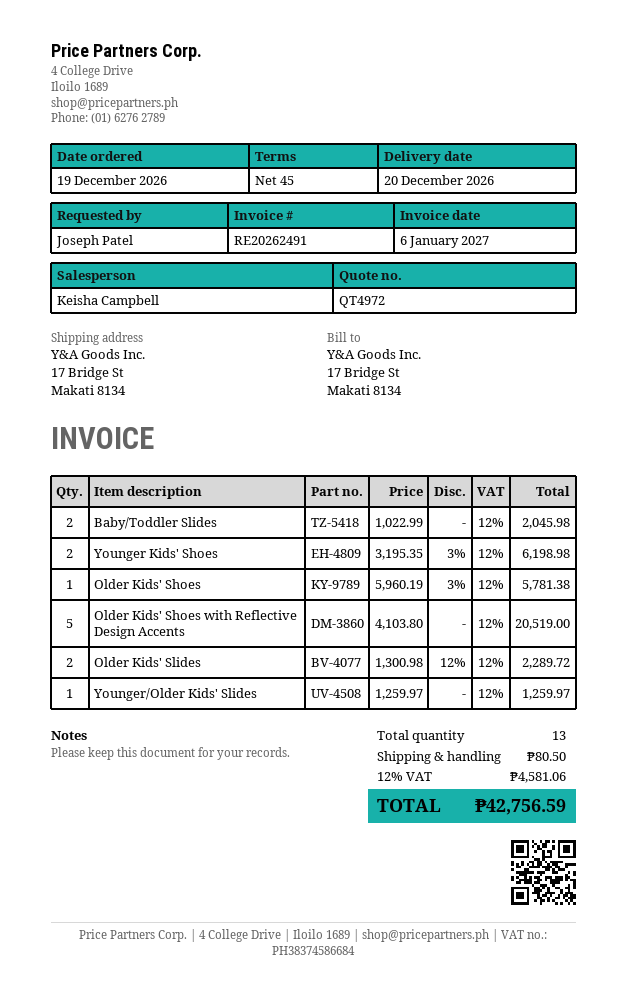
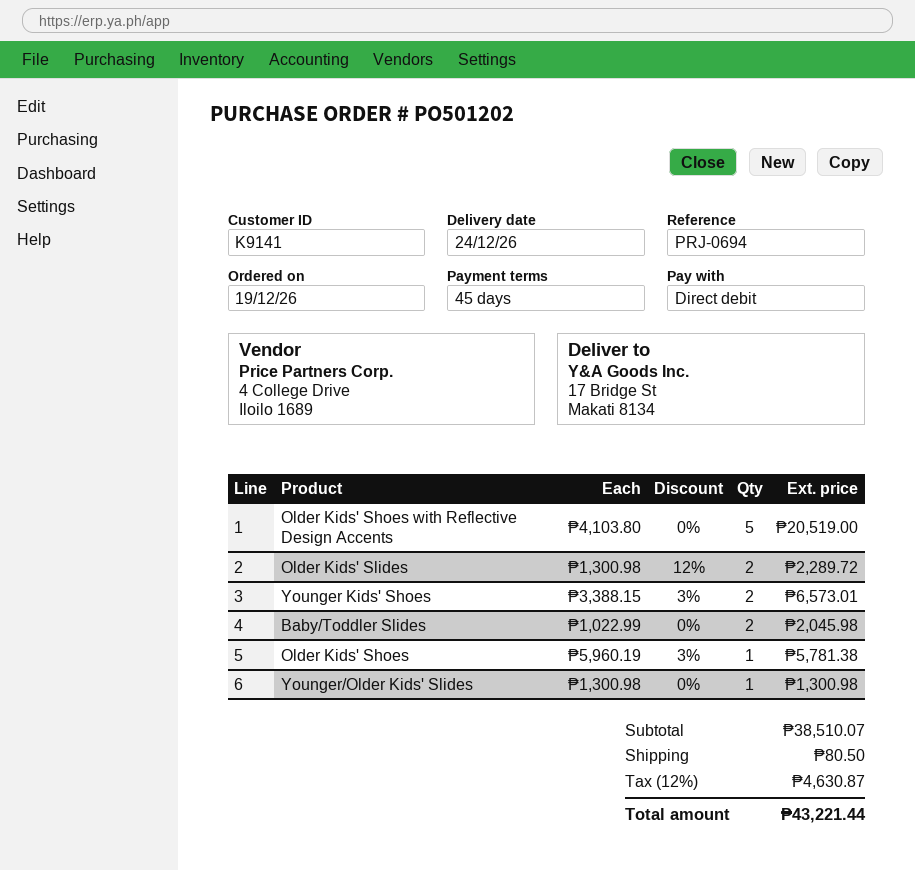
delivery date: 2026-12-20 -> 2026-12-24
Younger Kids' Shoes: 2 x 3195.35 - 3% = 6198.98 -> 2 x 3388.15 - 3% = 6573.01
Younger/Older Kids' Slides: 1 x 1259.97 = 1259.97 -> 1 x 1300.98 = 1300.98
tax: 12% = 4581.06 -> 12% = 4630.87
total: 42756.59 -> 43221.44

